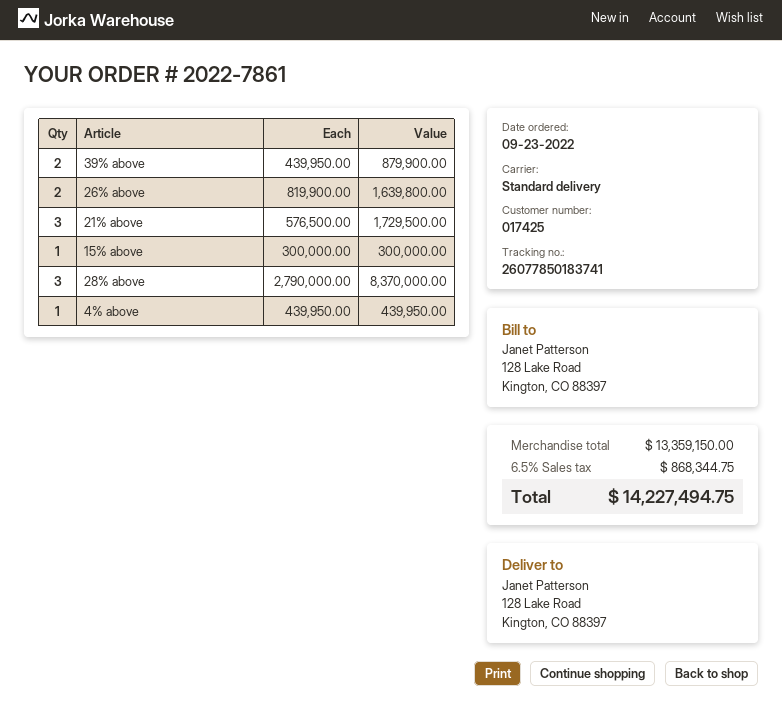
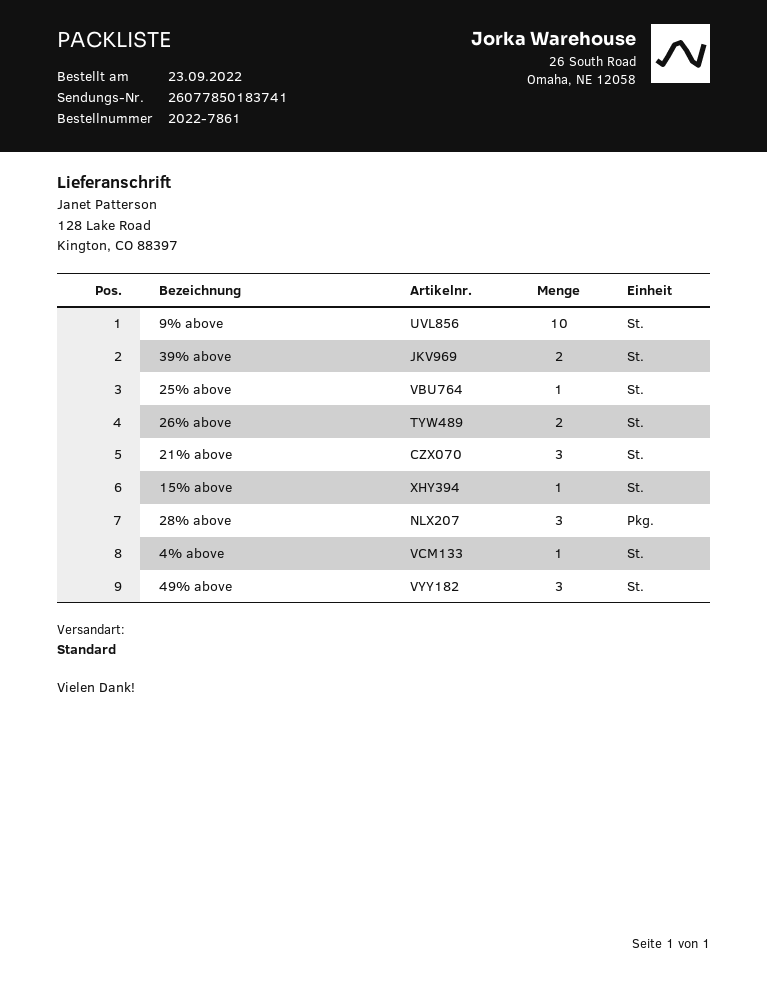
9% above: none -> 10
25% above: none -> 1
49% above: none -> 3

